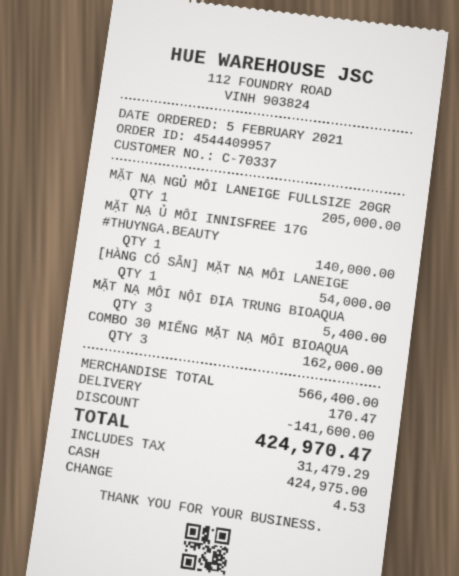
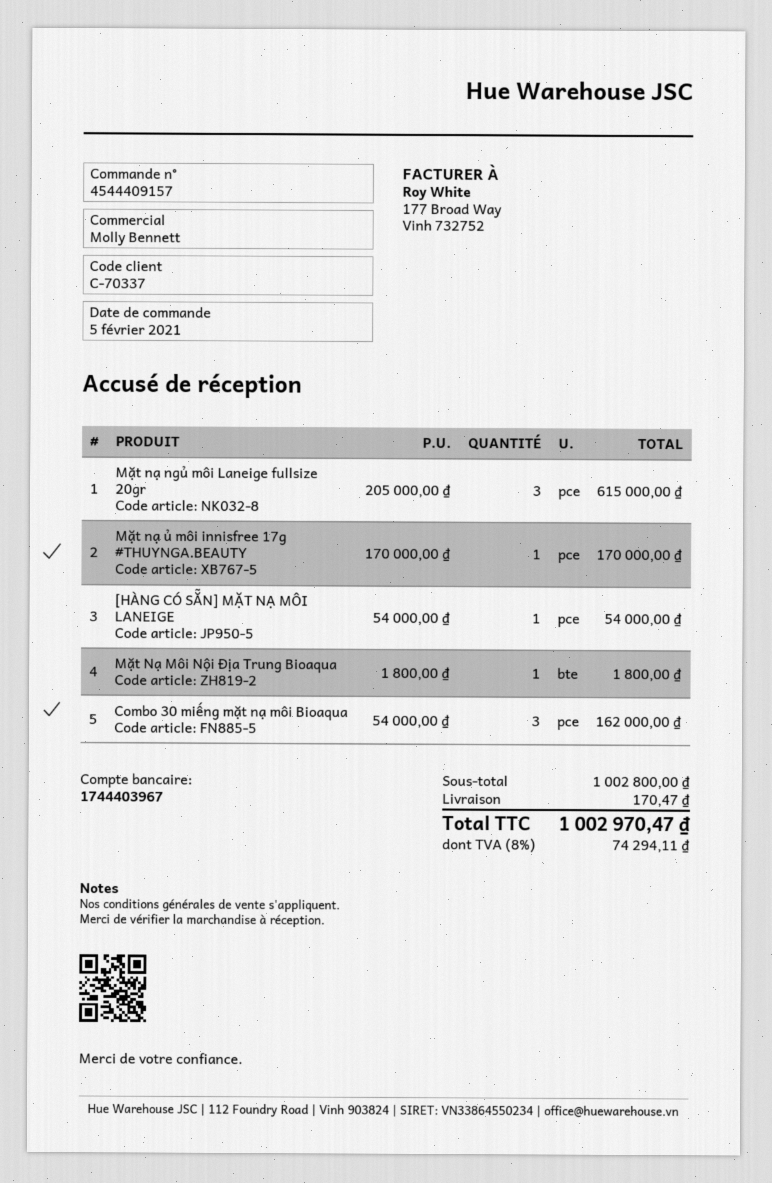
order number: 4544409957 -> 4544409157
MẶT NẠ NGỦ MÔI LANEIGE FULLSIZE 20GR: 1 for 205000.00 -> 3 for 615000.00
MẶT NẠ Ủ MÔI INNISFREE 17G #THUYNGA.BEAUTY: 1 for 140000.00 -> 1 for 170000.00
MẶT NẠ MÔI NỘI ĐỊA TRUNG BIOAQUA: 3 for 5400.00 -> 1 for 1800.00
subtotal: 566400.00 -> 1002800.00
discount: 141600.00 -> none
tax: 31479.29 -> 74294.11
total: 424970.47 -> 1002970.47

